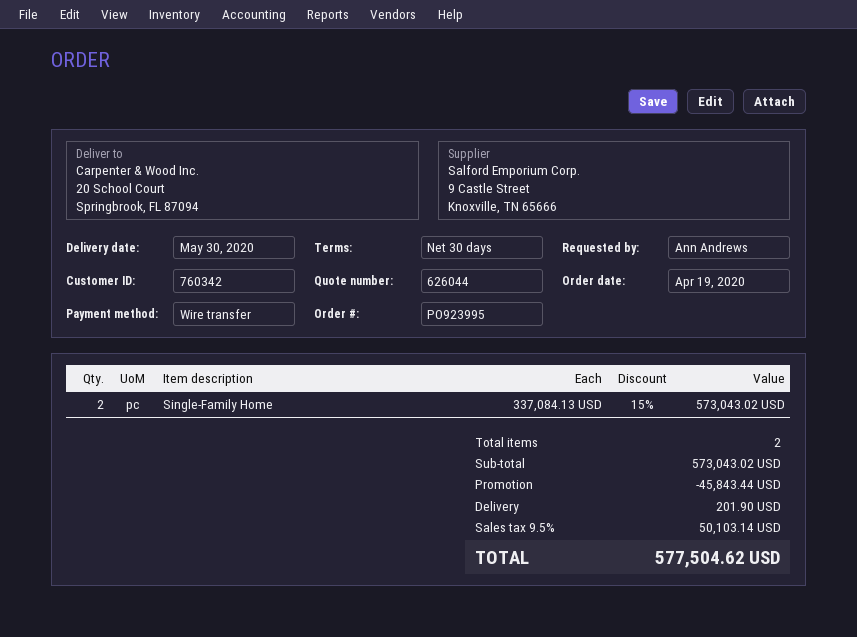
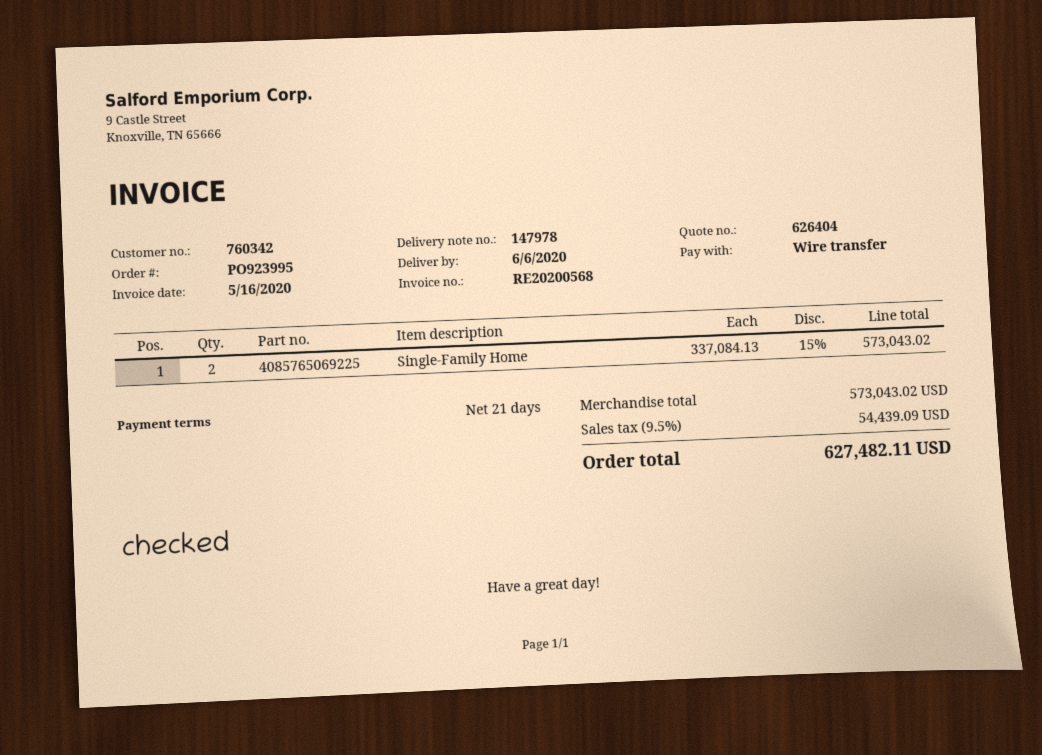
quote number: 626044 -> 626404
delivery date: 2020-05-30 -> 2020-06-06
payment terms: 30 days -> 21 days
discount: 45843.44 -> none
shipping: 201.90 -> none
tax: 9.5% = 50103.14 -> 9.5% = 54439.09
total: 577504.62 -> 627482.11

